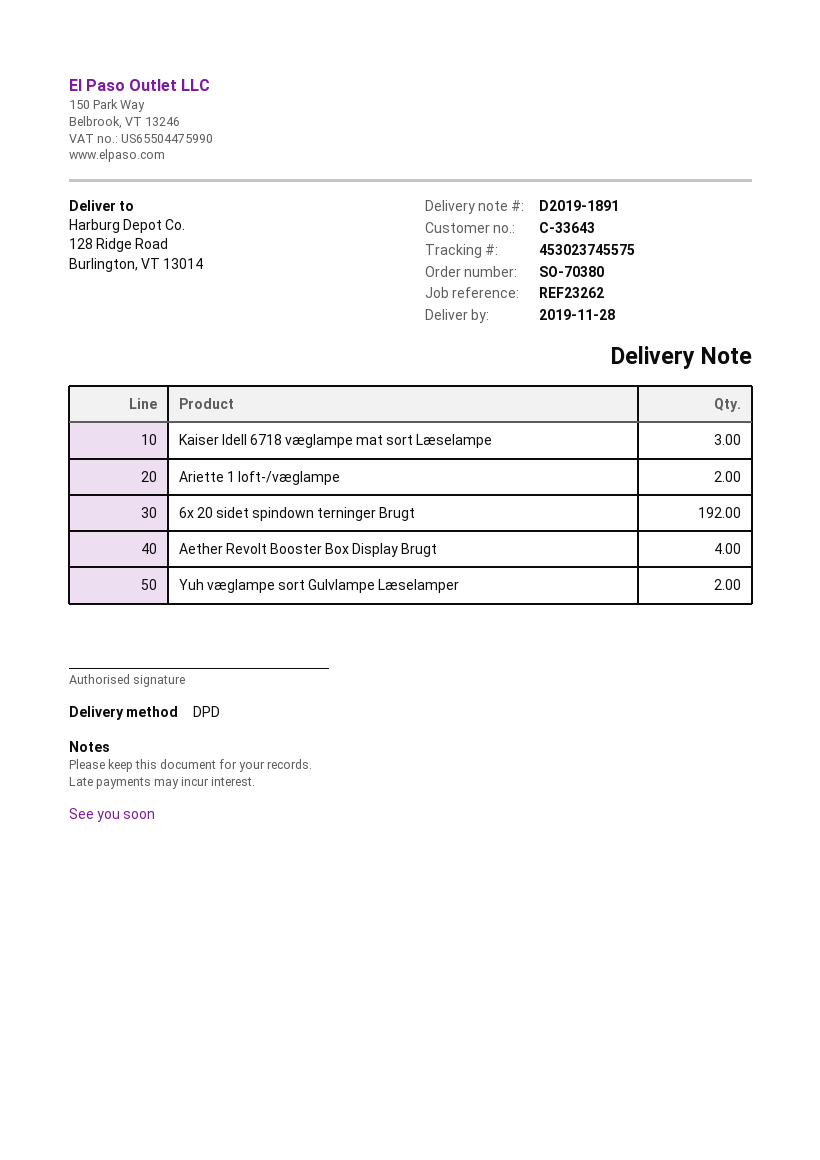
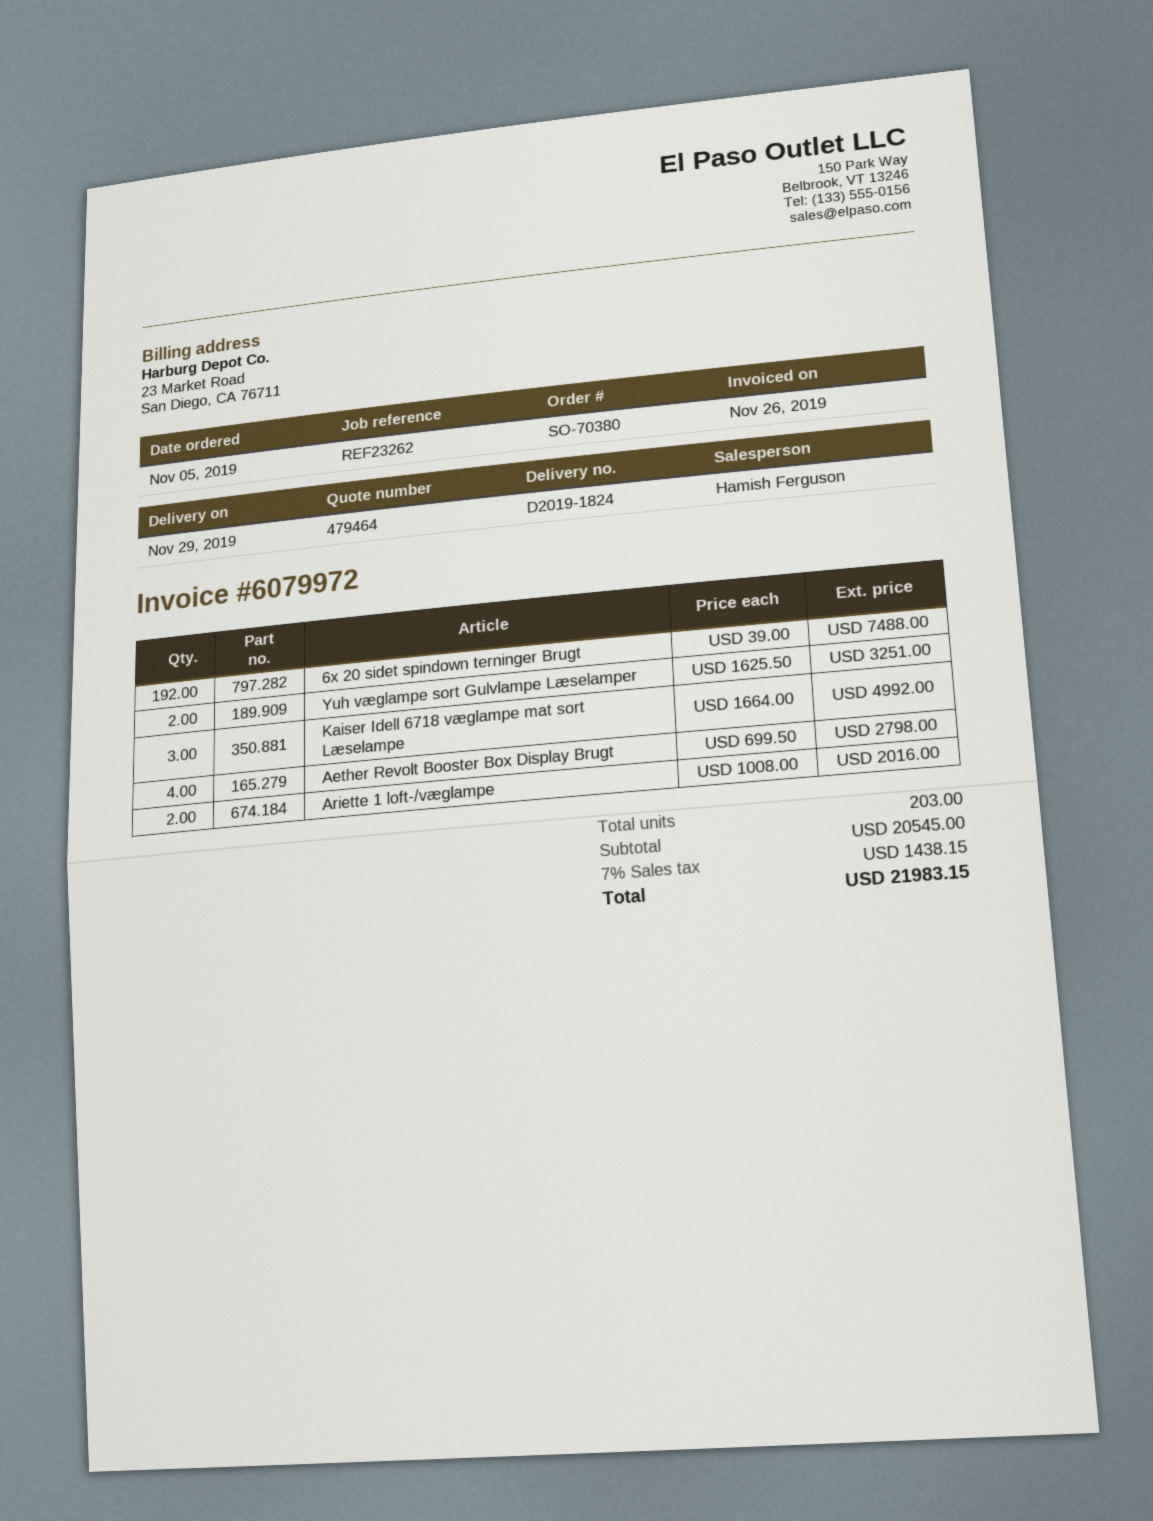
delivery note number: D2019-1891 -> D2019-1824
delivery date: 2019-11-28 -> 2019-11-29

